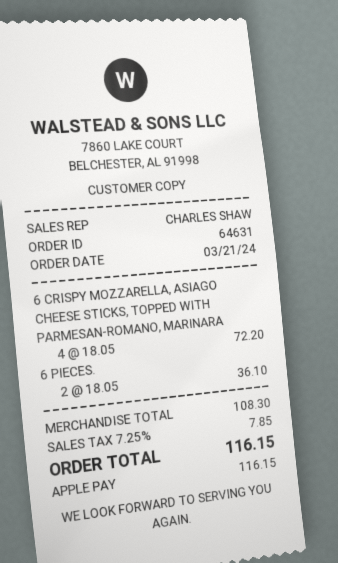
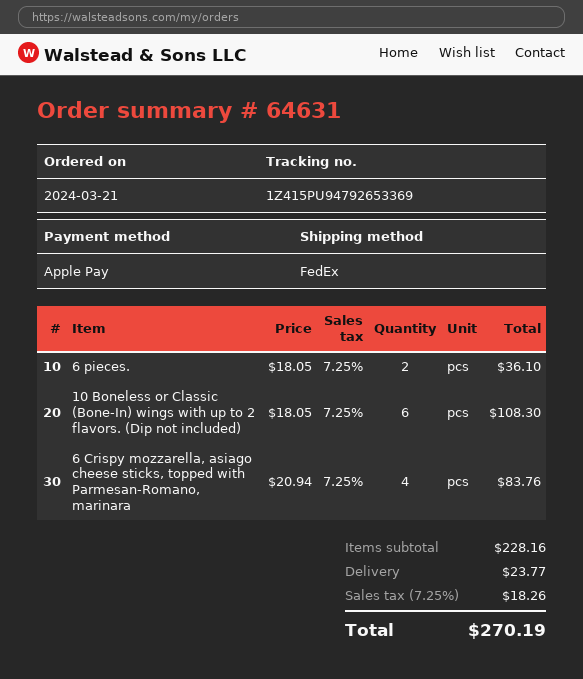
6 CRISPY MOZZARELLA, ASIAGO CHEESE STICKS, TOPPED WITH PARMESAN-ROMANO, MARINARA: 4 x 18.05 = 72.20 -> 4 x 20.94 = 83.76
10 Boneless or Classic (Bone-In) wings with up to 2 flavors. (Dip not included): none -> 6 x 18.05 = 108.30
subtotal: 108.30 -> 228.16
shipping: none -> 23.77
tax: 7.25% = 7.85 -> 7.25% = 18.26
total: 116.15 -> 270.19

